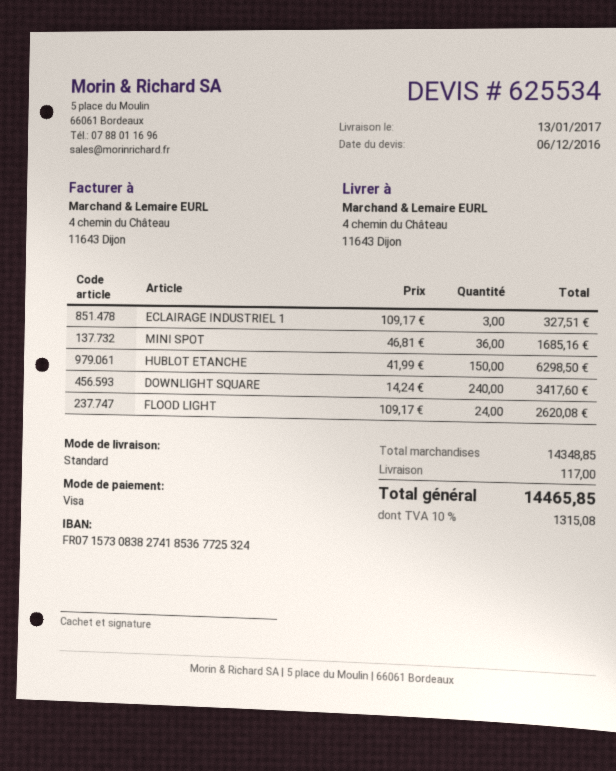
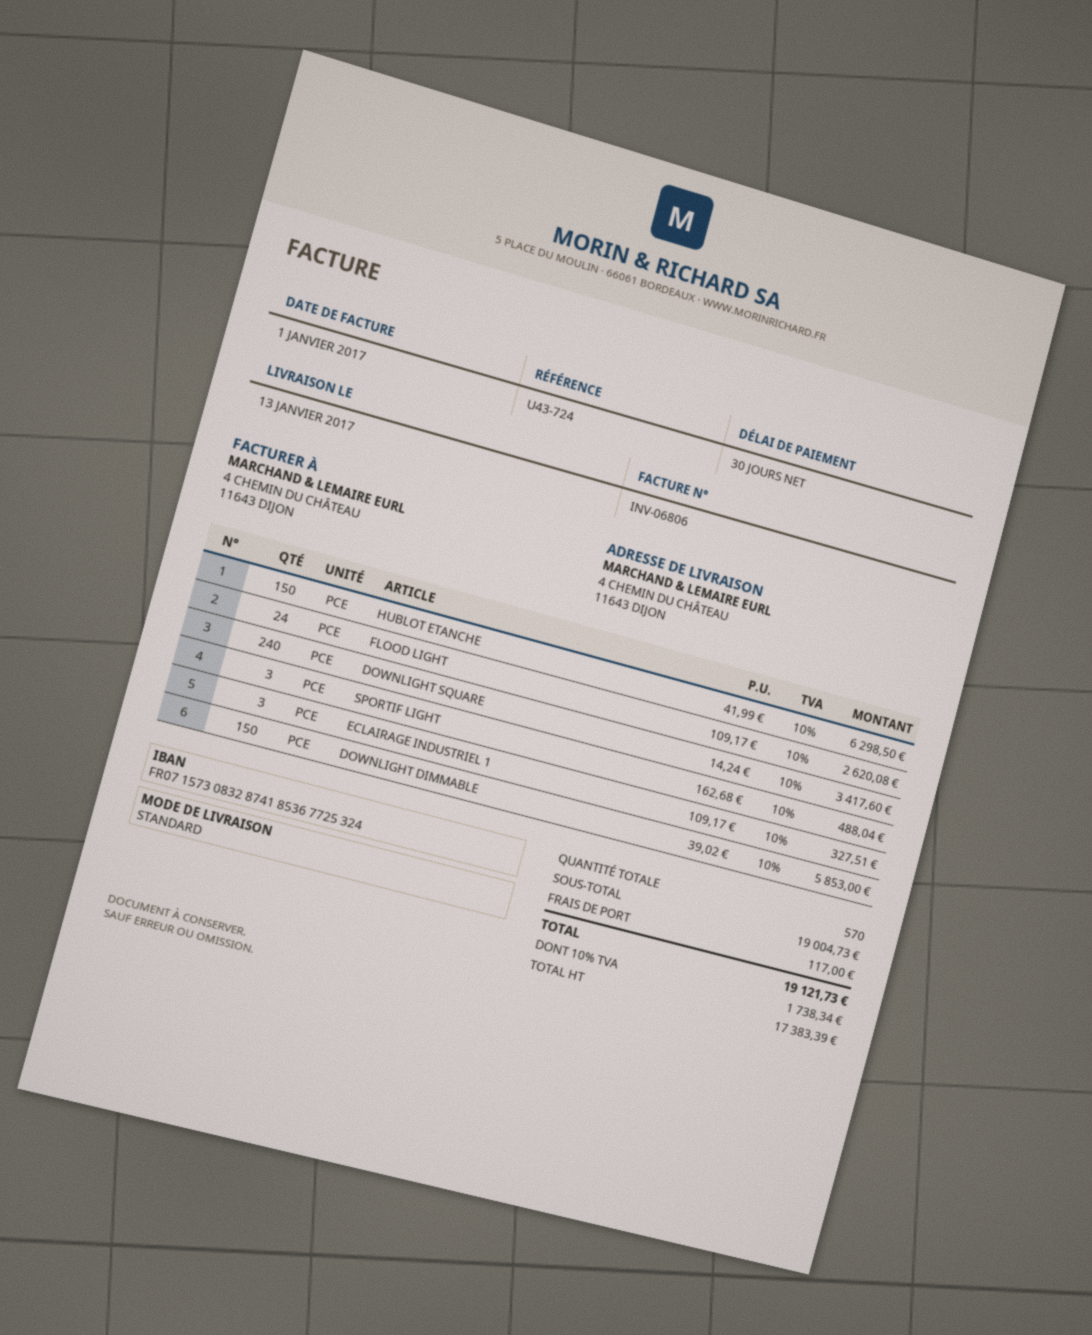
bank account: FR0715730838274185367725324 -> FR0715730832874185367725324
MINI SPOT: 36 x 46.81 = 1685.16 -> none
SPORTIF LIGHT: none -> 3 x 162.68 = 488.04
DOWNLIGHT DIMMABLE: none -> 150 x 39.02 = 5853.00
subtotal: 14348.85 -> 19004.73
tax: 10% = 1315.08 -> 10% = 1738.34
total: 14465.85 -> 19121.73

